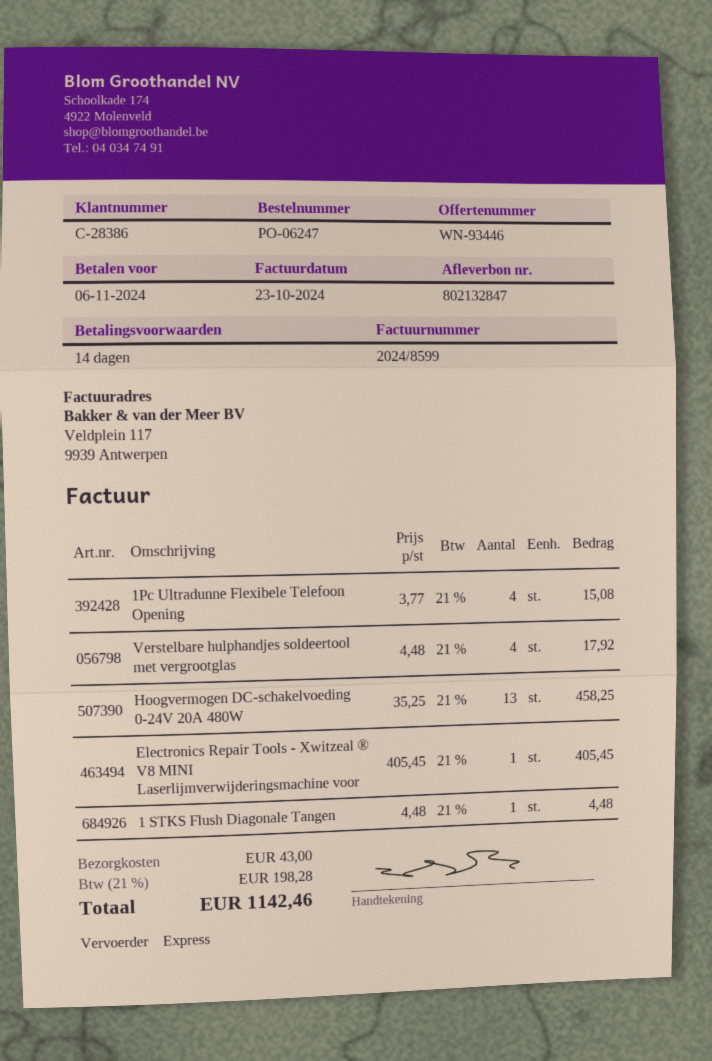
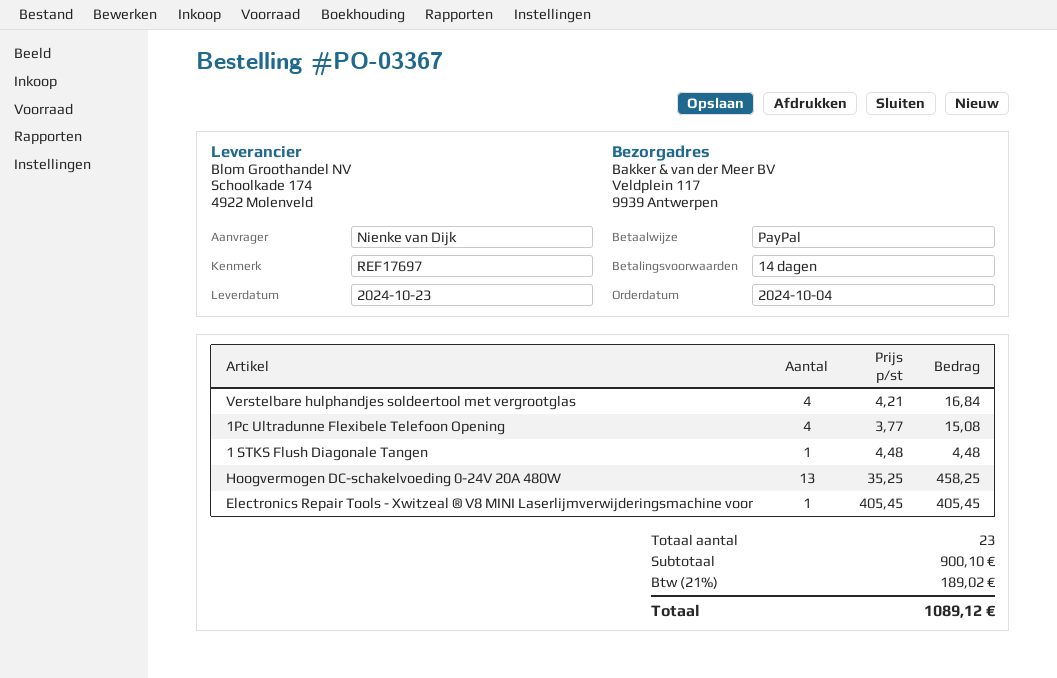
order number: PO-06247 -> PO-03367
Verstelbare hulphandjes soldeertool met vergrootglas: 4 x 4.48 = 17.92 -> 4 x 4.21 = 16.84
shipping: 43.00 -> none
tax: 21% = 198.28 -> 21% = 189.02
total: 1142.46 -> 1089.12

